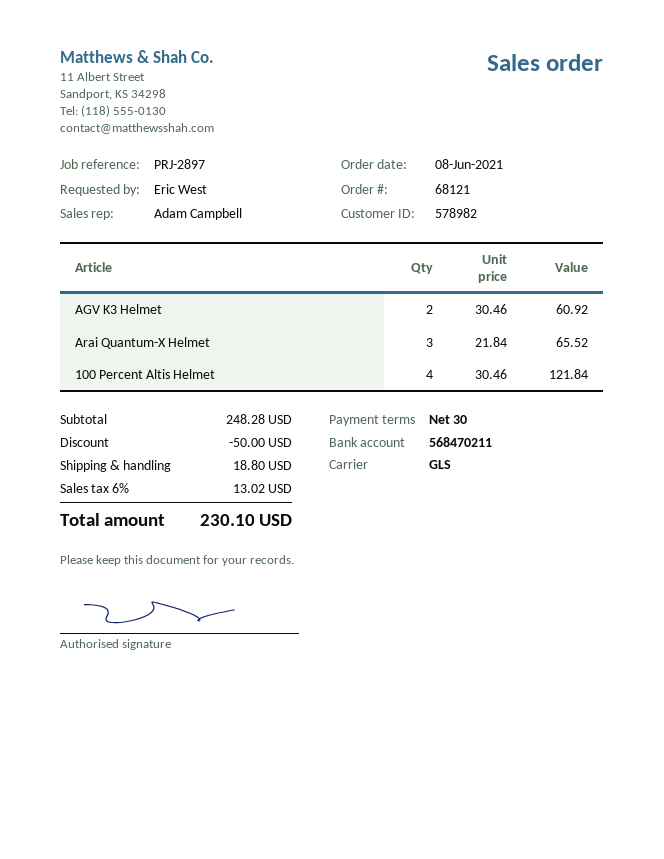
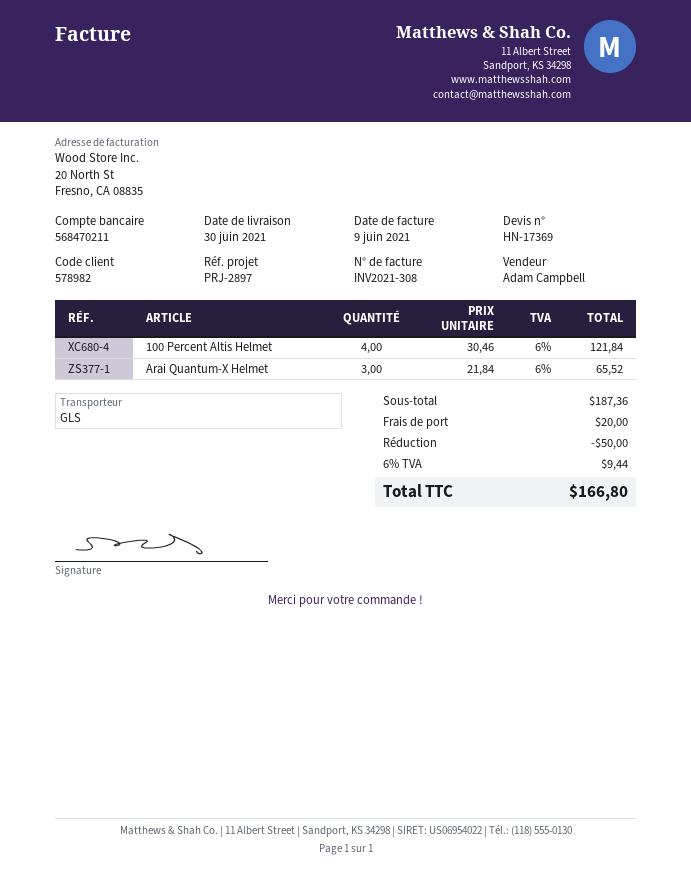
AGV K3 Helmet: 2 x 30.46 = 60.92 -> none
subtotal: 248.28 -> 187.36
shipping: 18.80 -> 20.00
tax: 6% = 13.02 -> 6% = 9.44
total: 230.10 -> 166.80

